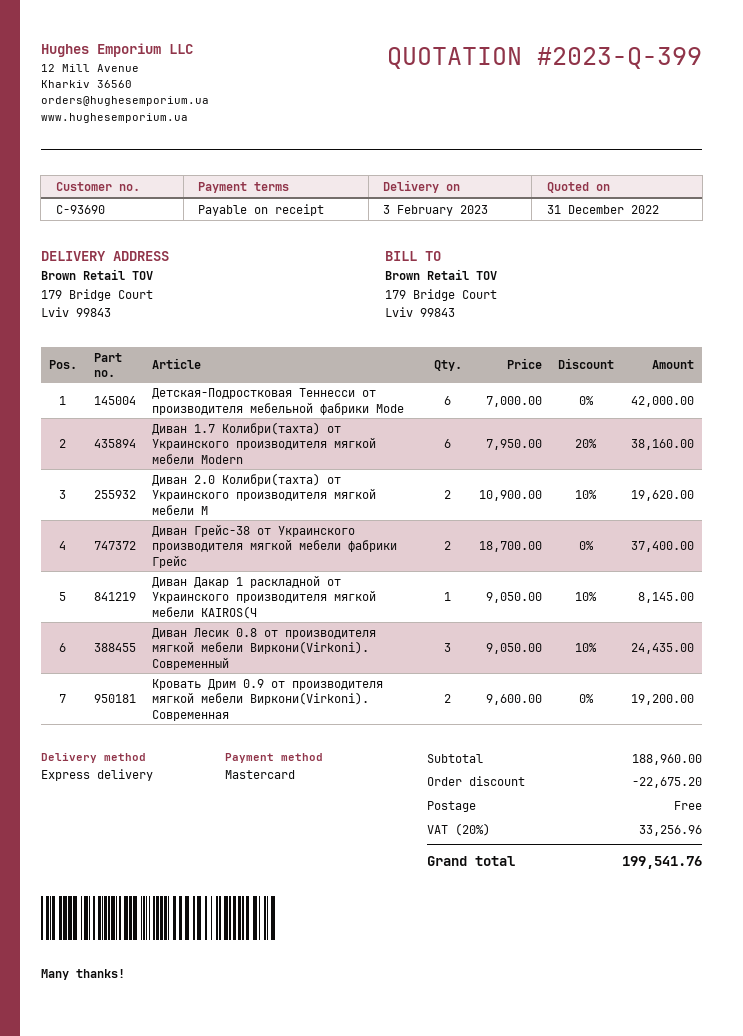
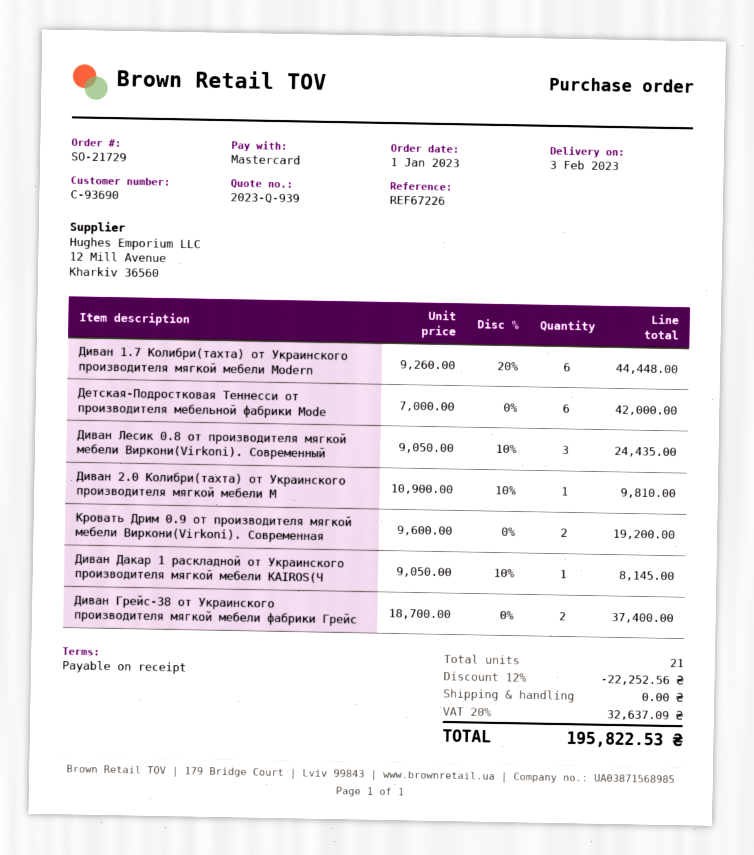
quote number: 2023-Q-399 -> 2023-Q-939
Диван 1.7 Колибри(тахта) от Украинского производителя мягкой мебели Modern: 6 x 7950.00 - 20% = 38160.00 -> 6 x 9260.00 - 20% = 44448.00
Диван 2.0 Колибри(тахта) от Украинского производителя мягкой мебели M: 2 x 10900.00 - 10% = 19620.00 -> 1 x 10900.00 - 10% = 9810.00
discount: 22675.20 -> 22252.56
tax: 20% = 33256.96 -> 20% = 32637.09
total: 199541.76 -> 195822.53

